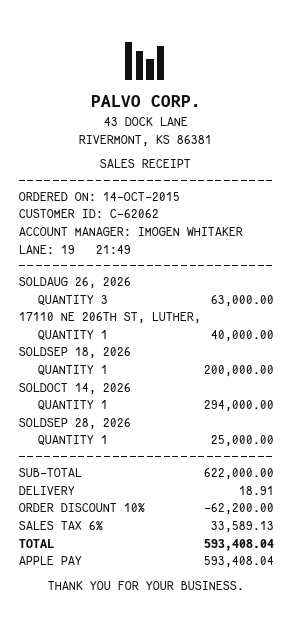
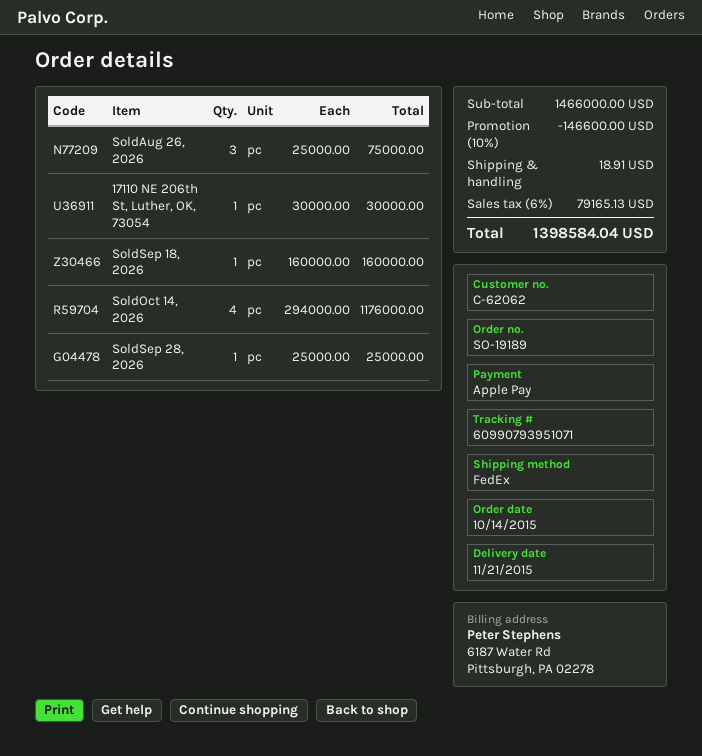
SOLDAUG 26, 2026: 3 for 63000.00 -> 3 for 75000.00
17110 NE 206TH ST, LUTHER,: 1 for 40000.00 -> 1 for 30000.00
SOLDSEP 18, 2026: 1 for 200000.00 -> 1 for 160000.00
SOLDOCT 14, 2026: 1 for 294000.00 -> 4 for 1176000.00
subtotal: 622000.00 -> 1466000.00
discount: 10% = 62200.00 -> 10% = 146600.00
tax: 6% = 33589.13 -> 6% = 79165.13
total: 593408.04 -> 1398584.04

